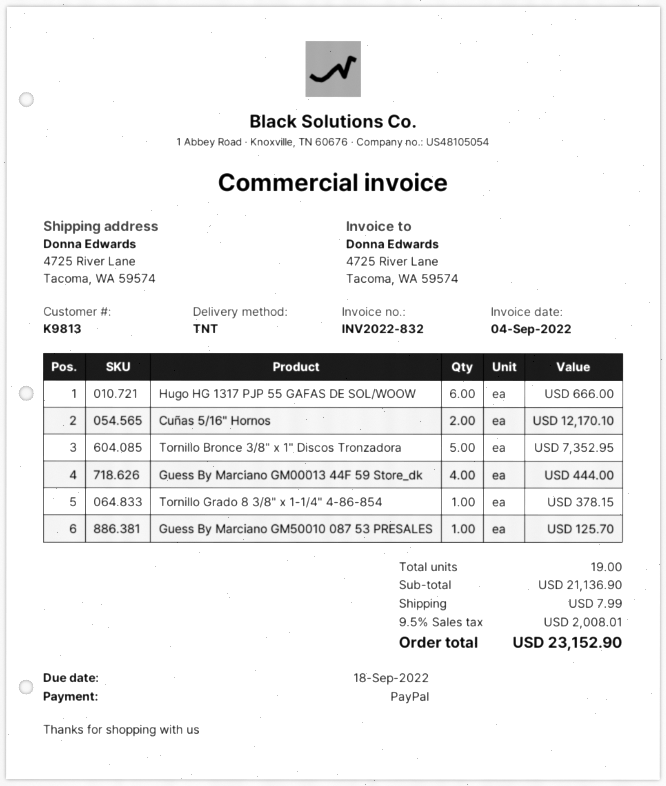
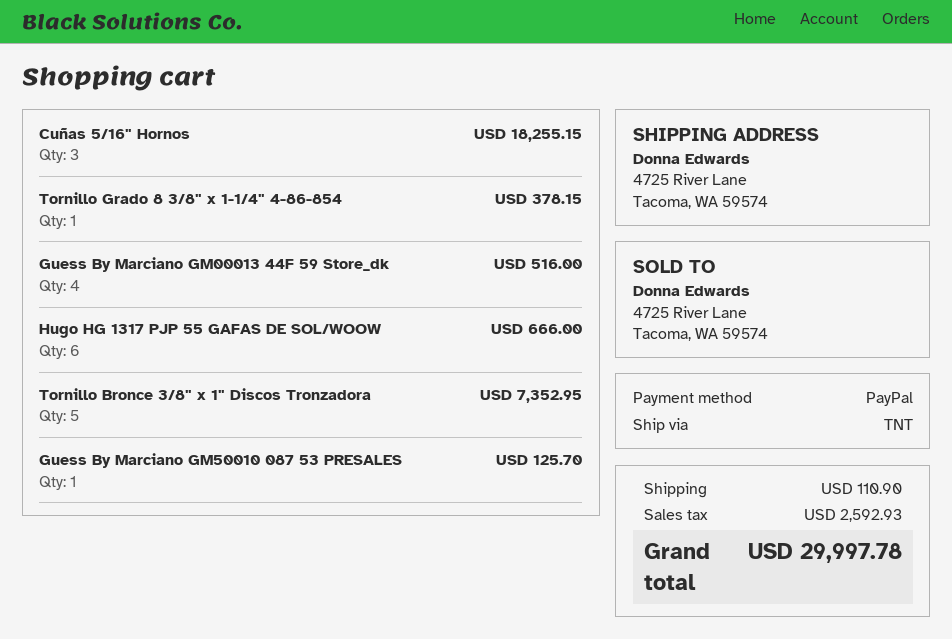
Cuñas 5/16" Hornos: 2 for 12170.10 -> 3 for 18255.15
Guess By Marciano GM00013 44F 59 Store_dk: 4 for 444.00 -> 4 for 516.00
shipping: 7.99 -> 110.90
tax: 2008.01 -> 2592.93
total: 23152.90 -> 29997.78

